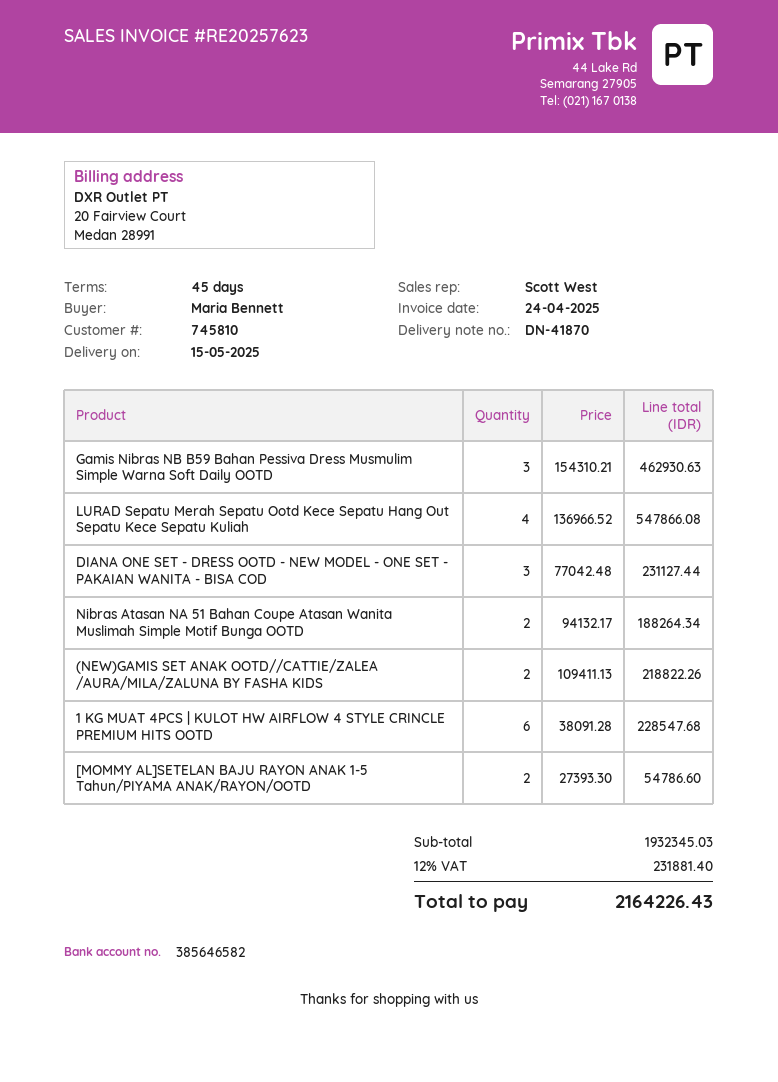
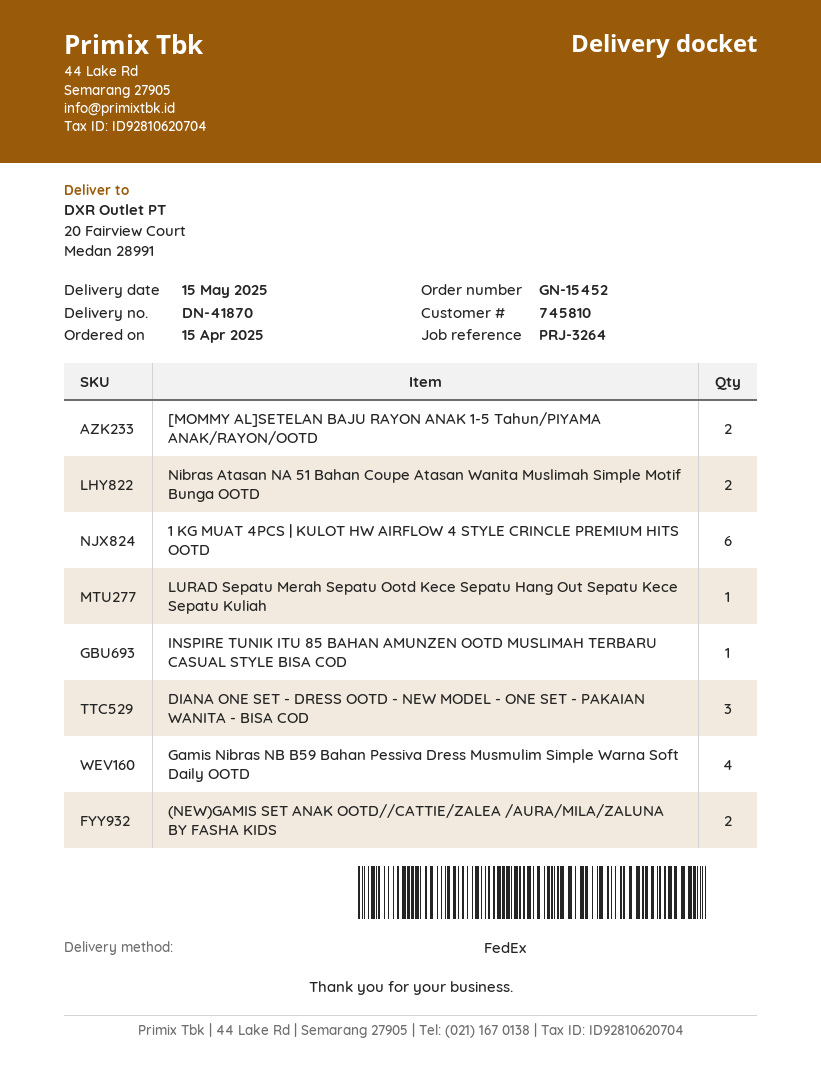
Gamis Nibras NB B59 Bahan Pessiva Dress Musmulim Simple Warna Soft Daily OOTD: 3 -> 4
LURAD Sepatu Merah Sepatu Ootd Kece Sepatu Hang Out Sepatu Kece Sepatu Kuliah: 4 -> 1
INSPIRE TUNIK ITU 85 BAHAN AMUNZEN OOTD MUSLIMAH TERBARU CASUAL STYLE BISA COD: none -> 1

